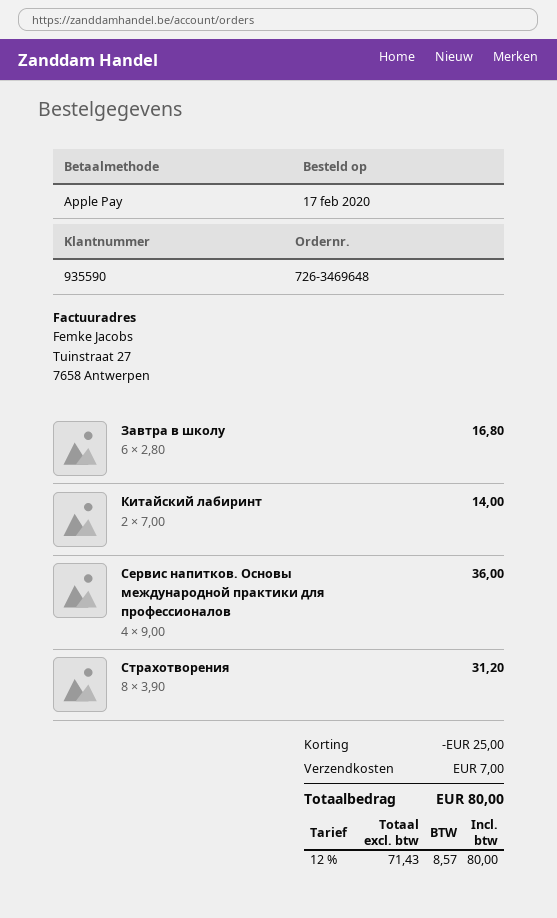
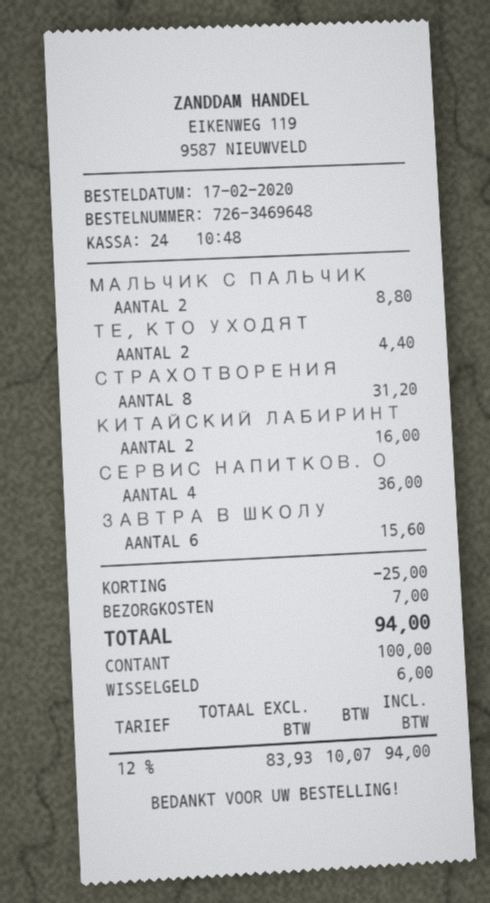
payment method: Apple Pay -> cash
Завтра в школу: 6 for 16.80 -> 6 for 15.60
Китайский лабиринт: 2 for 14.00 -> 2 for 16.00
МАЛЬЧИК С ПАЛЬЧИК: none -> 2 for 8.80
ТЕ, КТО УХОДЯТ: none -> 2 for 4.40
net: 71.43 -> 83.93
tax: 12% = 8.57 -> 12% = 10.07
total: 80.00 -> 94.00

